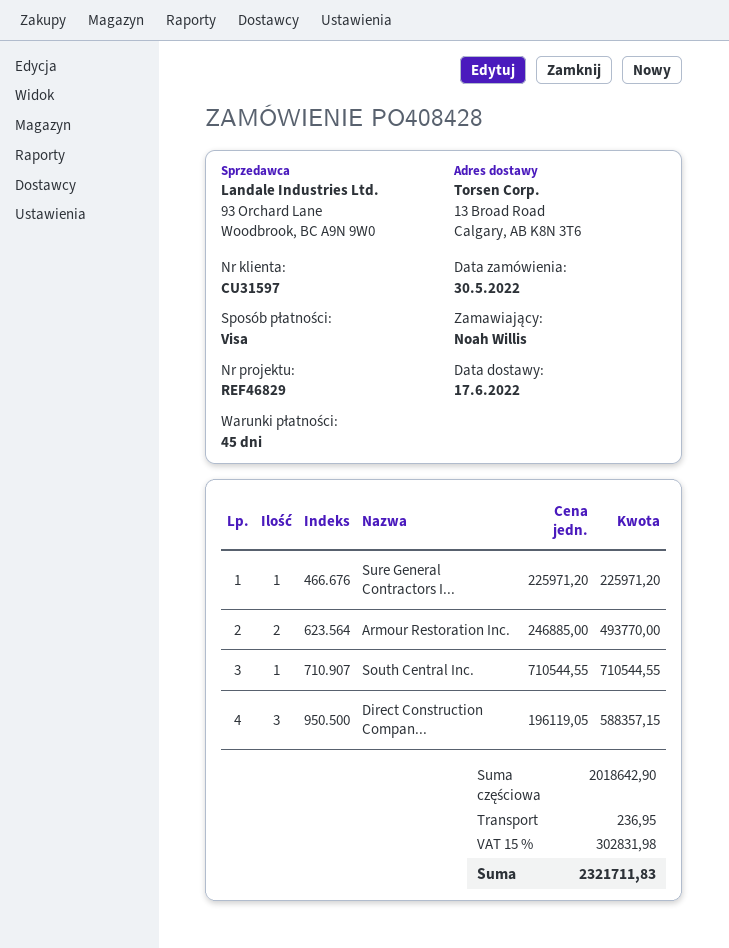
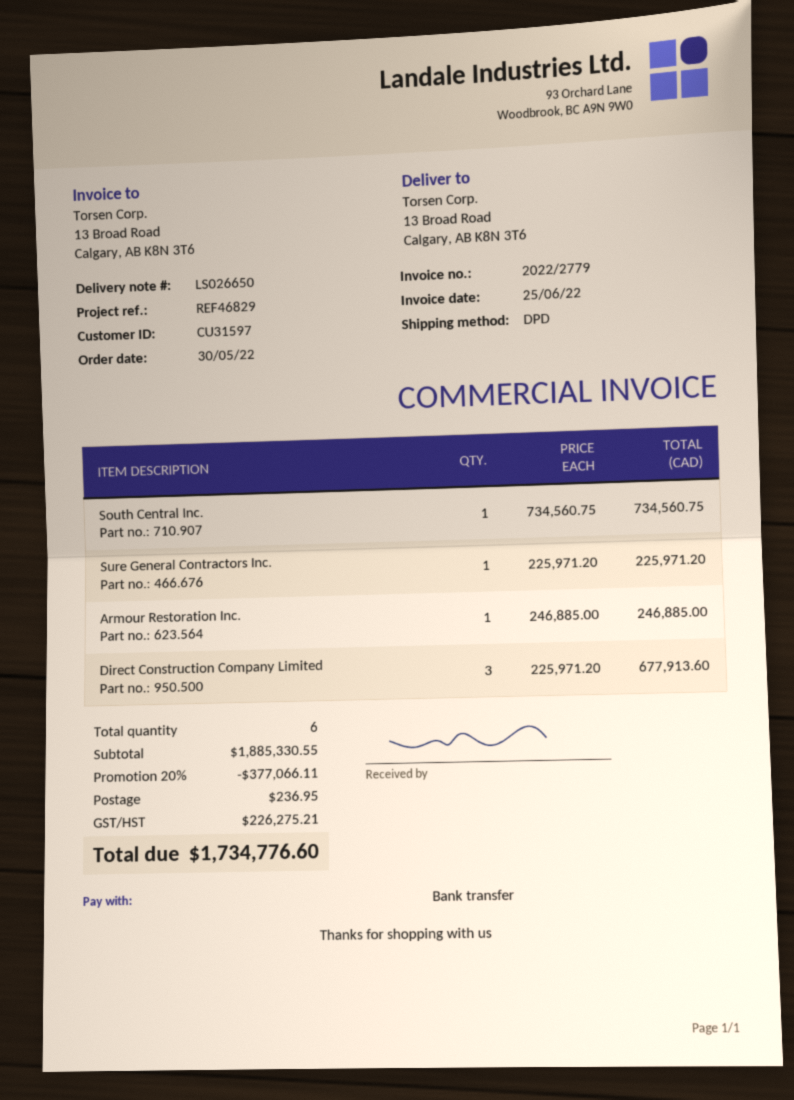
payment method: Visa -> bank transfer
Armour Restoration Inc.: 2 x 246885.00 = 493770.00 -> 1 x 246885.00 = 246885.00
South Central Inc.: 1 x 710544.55 = 710544.55 -> 1 x 734560.75 = 734560.75
Direct Construction Compan...: 3 x 196119.05 = 588357.15 -> 3 x 225971.20 = 677913.60
subtotal: 2018642.90 -> 1885330.55
discount: none -> 20% = 377066.11
tax: 302831.98 -> 226275.21
total: 2321711.83 -> 1734776.60

